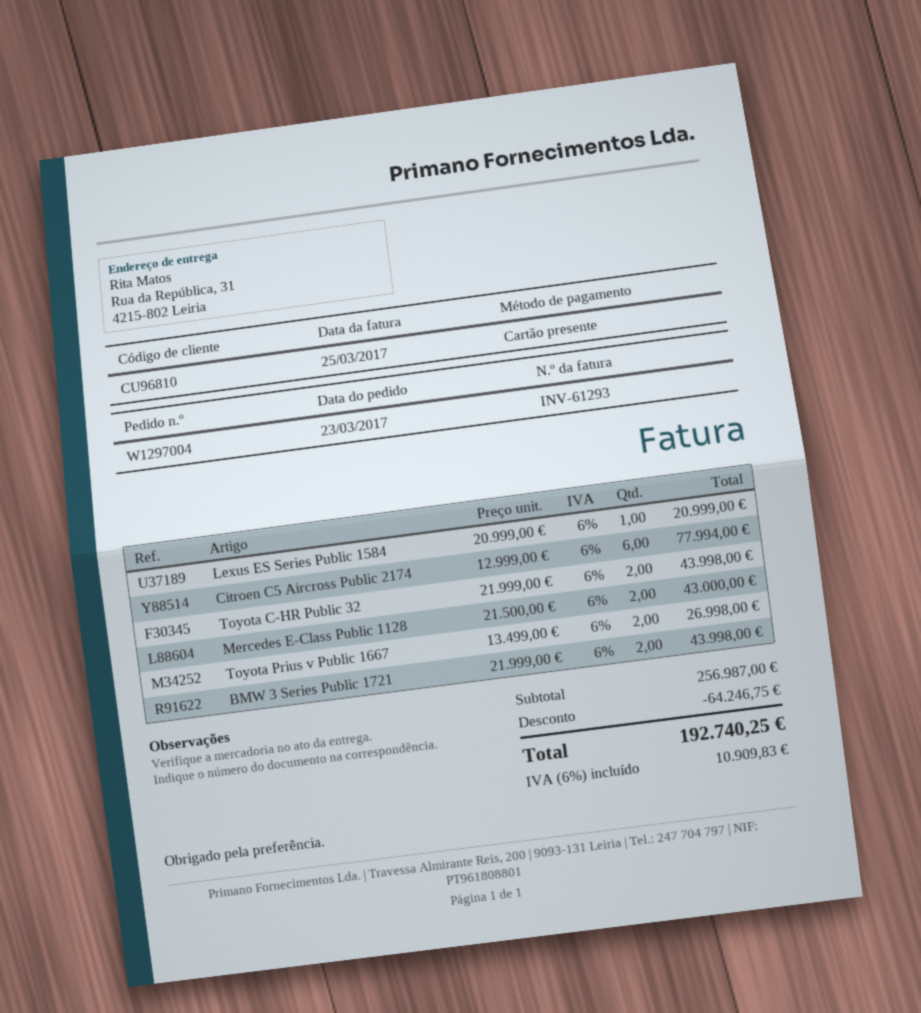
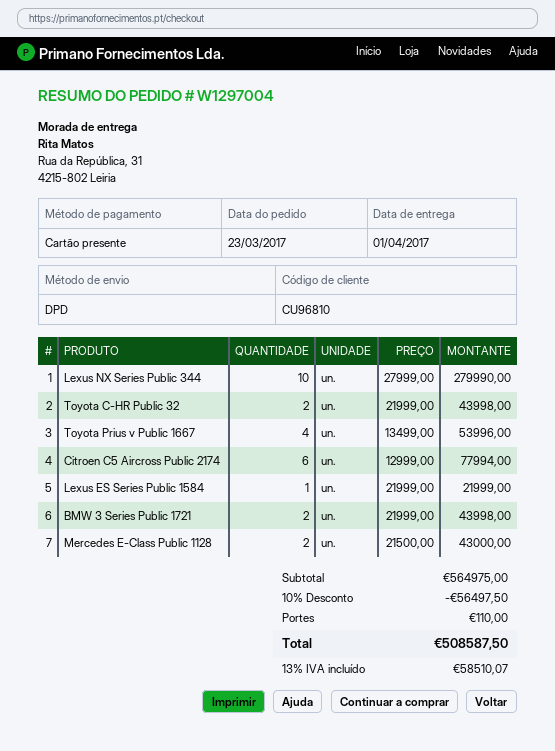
Lexus ES Series Public 1584: 1 x 20999.00 = 20999.00 -> 1 x 21999.00 = 21999.00
Toyota Prius v Public 1667: 2 x 13499.00 = 26998.00 -> 4 x 13499.00 = 53996.00
Lexus NX Series Public 344: none -> 10 x 27999.00 = 279990.00
subtotal: 256987.00 -> 564975.00
discount: 64246.75 -> 56497.50
shipping: none -> 110.00
tax: 6% = 10909.83 -> 13% = 58510.07
total: 192740.25 -> 508587.50

